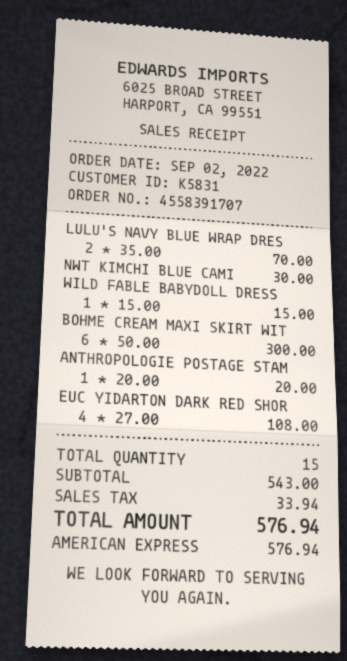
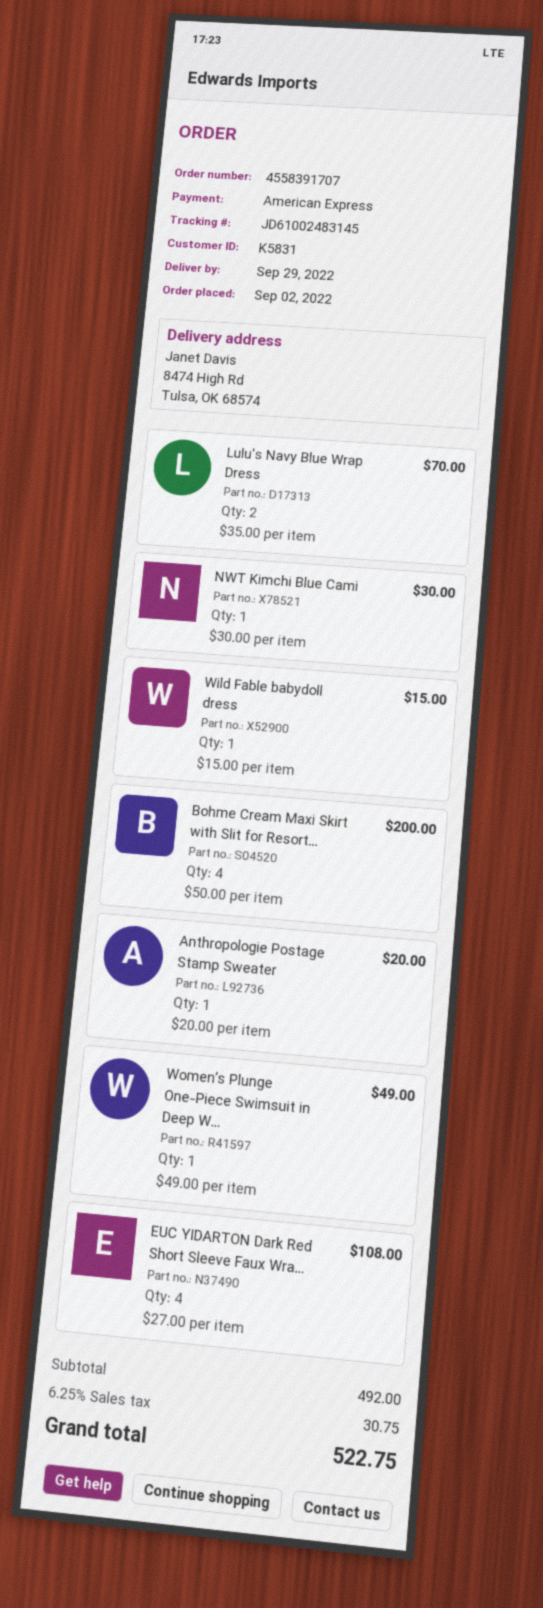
BOHME CREAM MAXI SKIRT WIT: 6 x 50.00 = 300.00 -> 4 x 50.00 = 200.00
Women’s Plunge One-Piece Swimsuit in Deep W...: none -> 1 x 49.00 = 49.00
subtotal: 543.00 -> 492.00
tax: 33.94 -> 30.75
total: 576.94 -> 522.75

